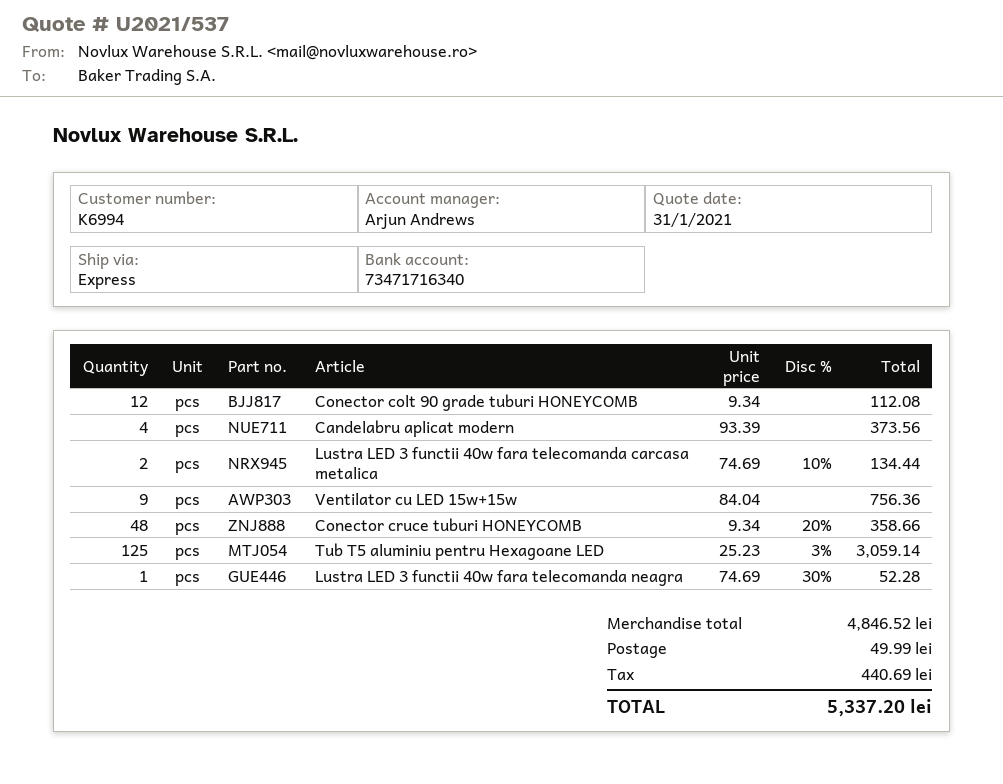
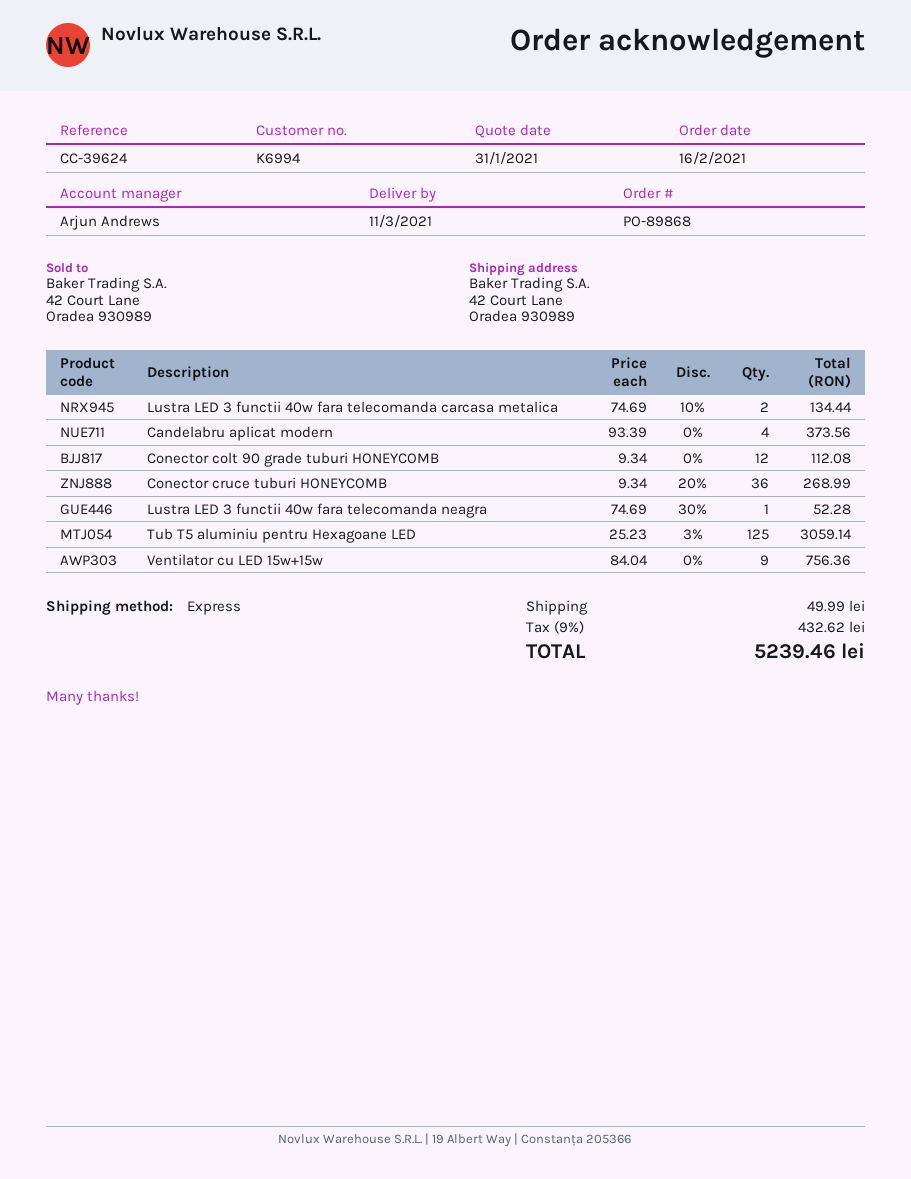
Conector cruce tuburi HONEYCOMB: 48 x 9.34 - 20% = 358.66 -> 36 x 9.34 - 20% = 268.99
tax: 440.69 -> 432.62
total: 5337.20 -> 5239.46

